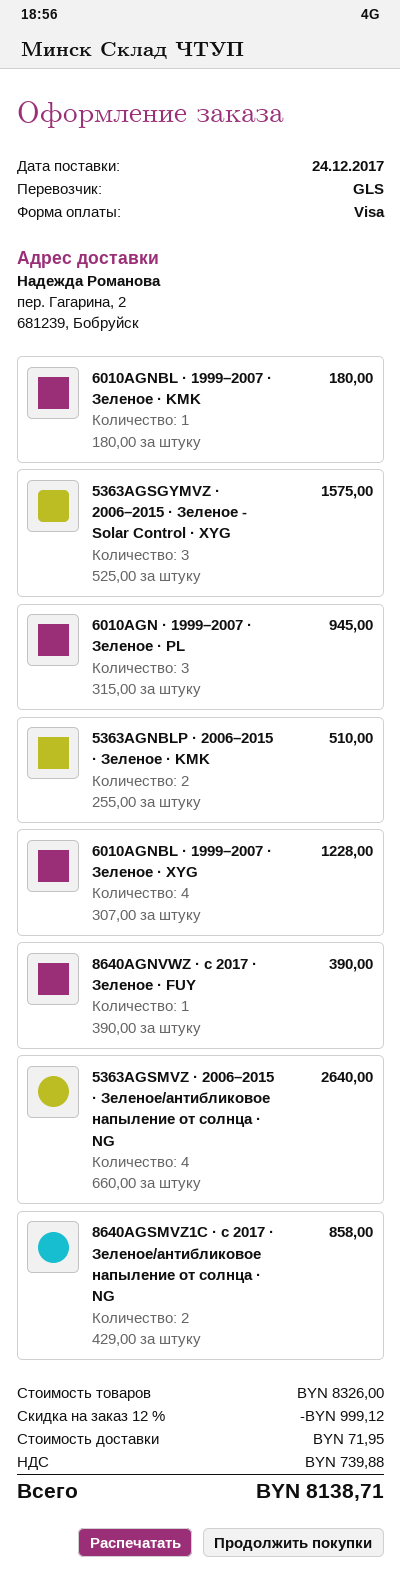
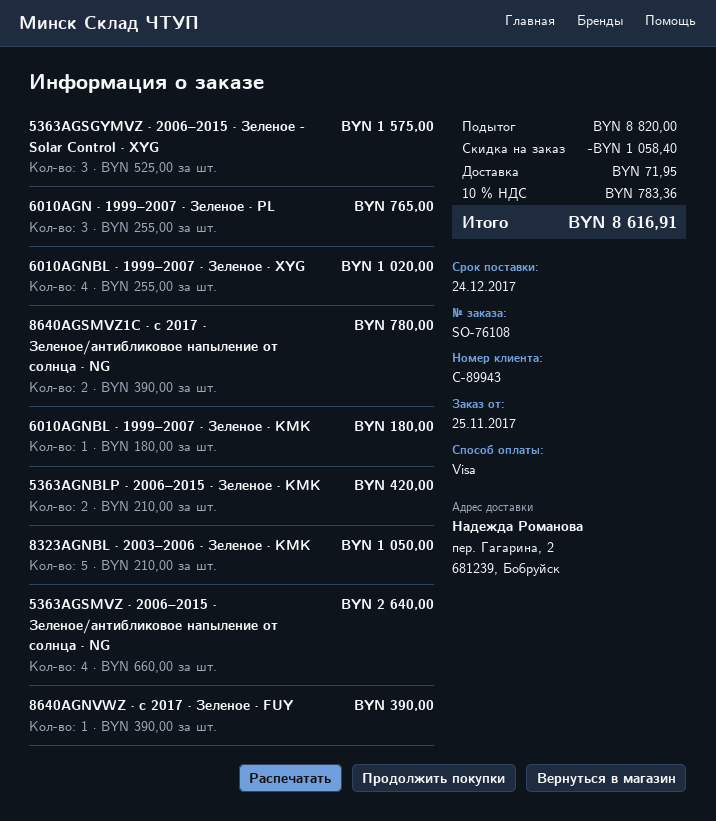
6010AGN · 1999–2007 · Зеленое · PL: 3 x 315.00 = 945.00 -> 3 x 255.00 = 765.00
5363AGNBLP · 2006–2015 · Зеленое · KMK: 2 x 255.00 = 510.00 -> 2 x 210.00 = 420.00
6010AGNBL · 1999–2007 · Зеленое · XYG: 4 x 307.00 = 1228.00 -> 4 x 255.00 = 1020.00
8640AGSMVZ1C · с 2017 · Зеленое/антибликовое напыление от солнца · NG: 2 x 429.00 = 858.00 -> 2 x 390.00 = 780.00
8323AGNBL · 2003–2006 · Зеленое · KMK: none -> 5 x 210.00 = 1050.00
subtotal: 8326.00 -> 8820.00
discount: 999.12 -> 1058.40
tax: 739.88 -> 783.36
total: 8138.71 -> 8616.91

